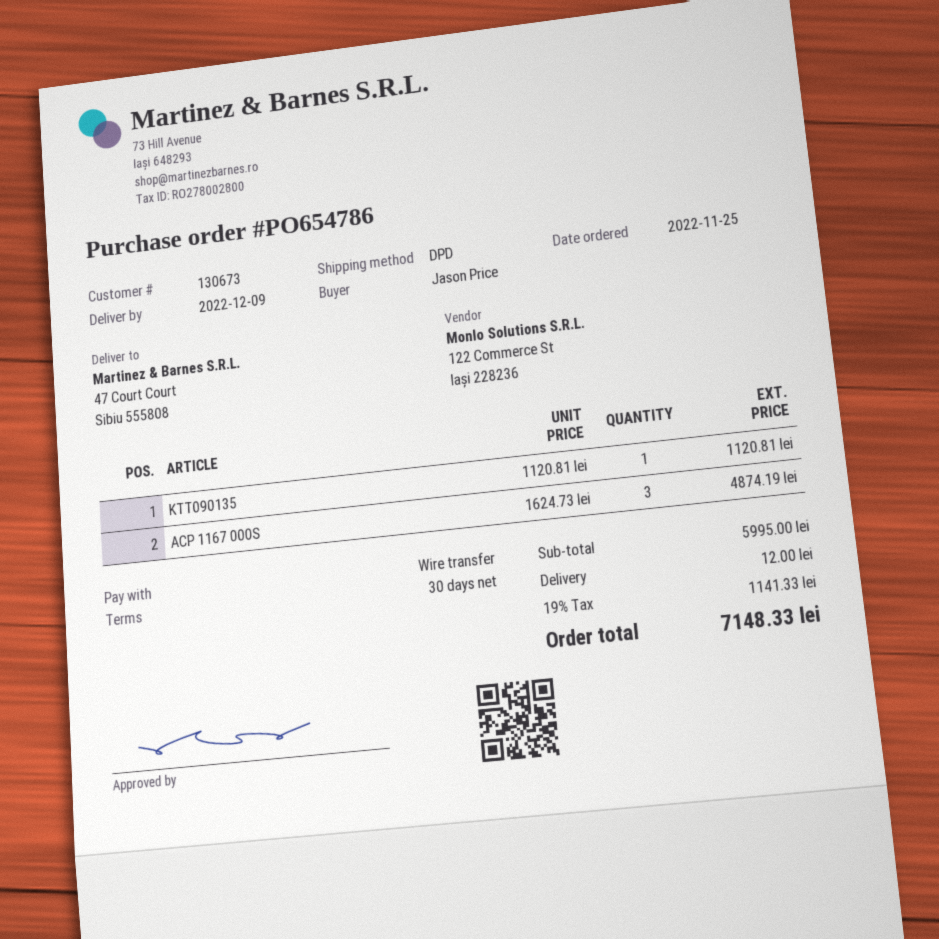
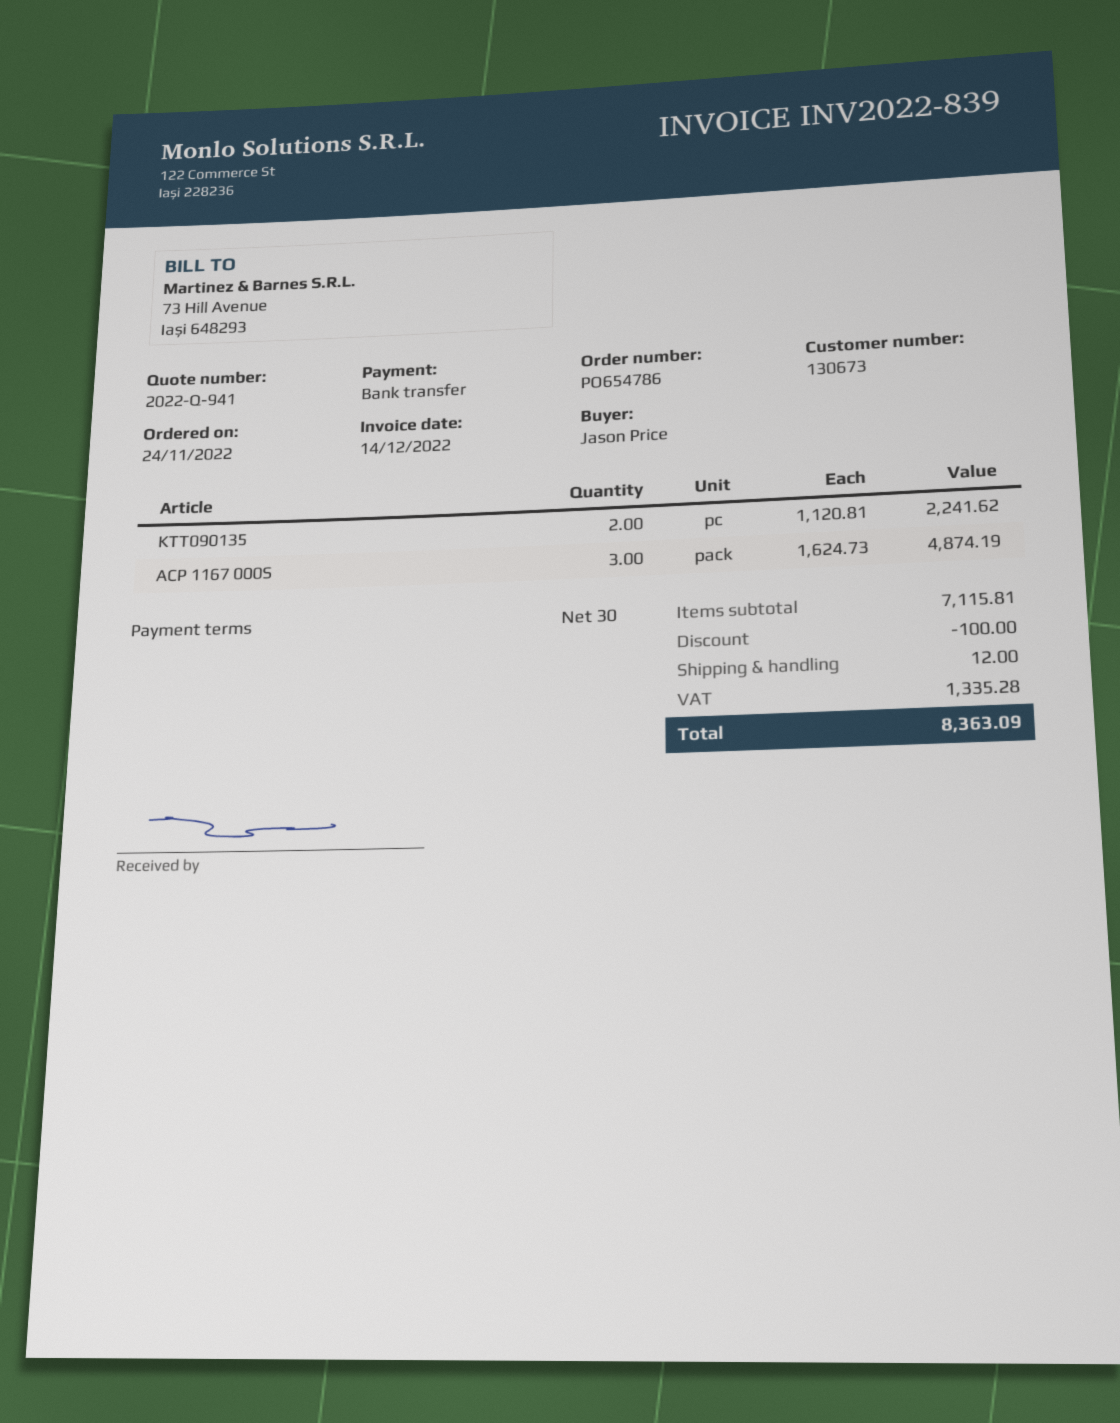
order date: 2022-11-25 -> 2022-11-24
KTT090135: 1 x 1120.81 = 1120.81 -> 2 x 1120.81 = 2241.62
subtotal: 5995.00 -> 7115.81
discount: none -> 100.00
tax: 1141.33 -> 1335.28
total: 7148.33 -> 8363.09

